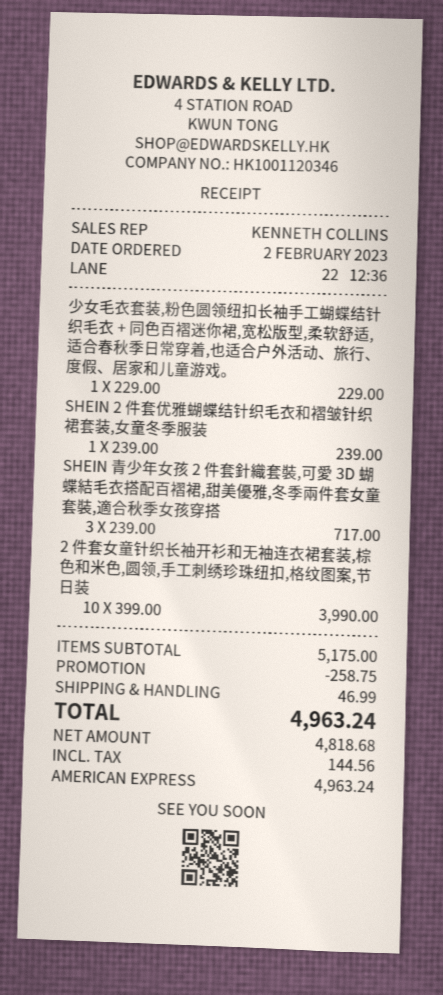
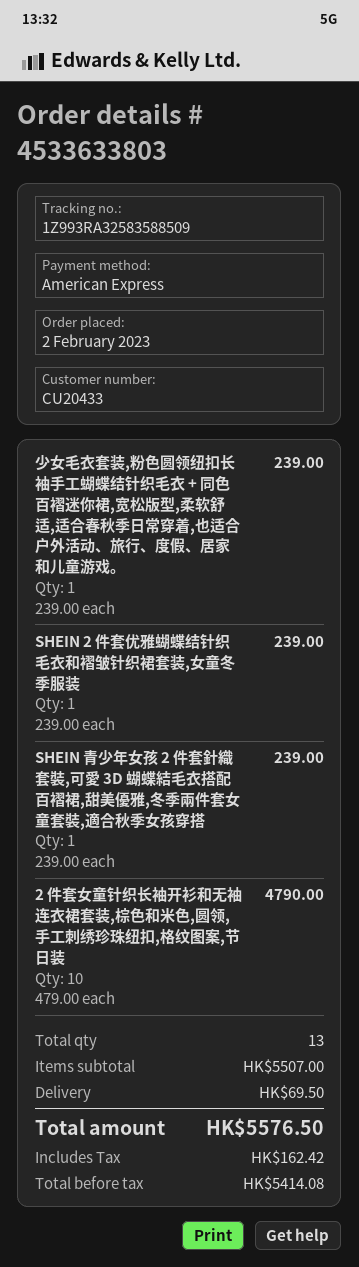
少女毛衣套装,粉色圆领纽扣长袖手工蝴蝶结针织毛衣 + 同色百褶迷你裙,宽松版型,柔软舒适,适合春秋季日常穿着,也适合户外活动、旅行、度假、居家和儿童游戏。: 1 x 229.00 = 229.00 -> 1 x 239.00 = 239.00
SHEIN 青少年女孩 2 件套針織套裝,可愛 3D 蝴蝶結毛衣搭配百褶裙,甜美優雅,冬季兩件套女童套裝,適合秋季女孩穿搭: 3 x 239.00 = 717.00 -> 1 x 239.00 = 239.00
2 件套女童针织长袖开衫和无袖连衣裙套装,棕色和米色,圆领,手工刺绣珍珠纽扣,格纹图案,节日装: 10 x 399.00 = 3990.00 -> 10 x 479.00 = 4790.00
subtotal: 5175.00 -> 5507.00
discount: 258.75 -> none
shipping: 46.99 -> 69.50
net: 4818.68 -> 5414.08
tax: 144.56 -> 162.42
total: 4963.24 -> 5576.50

